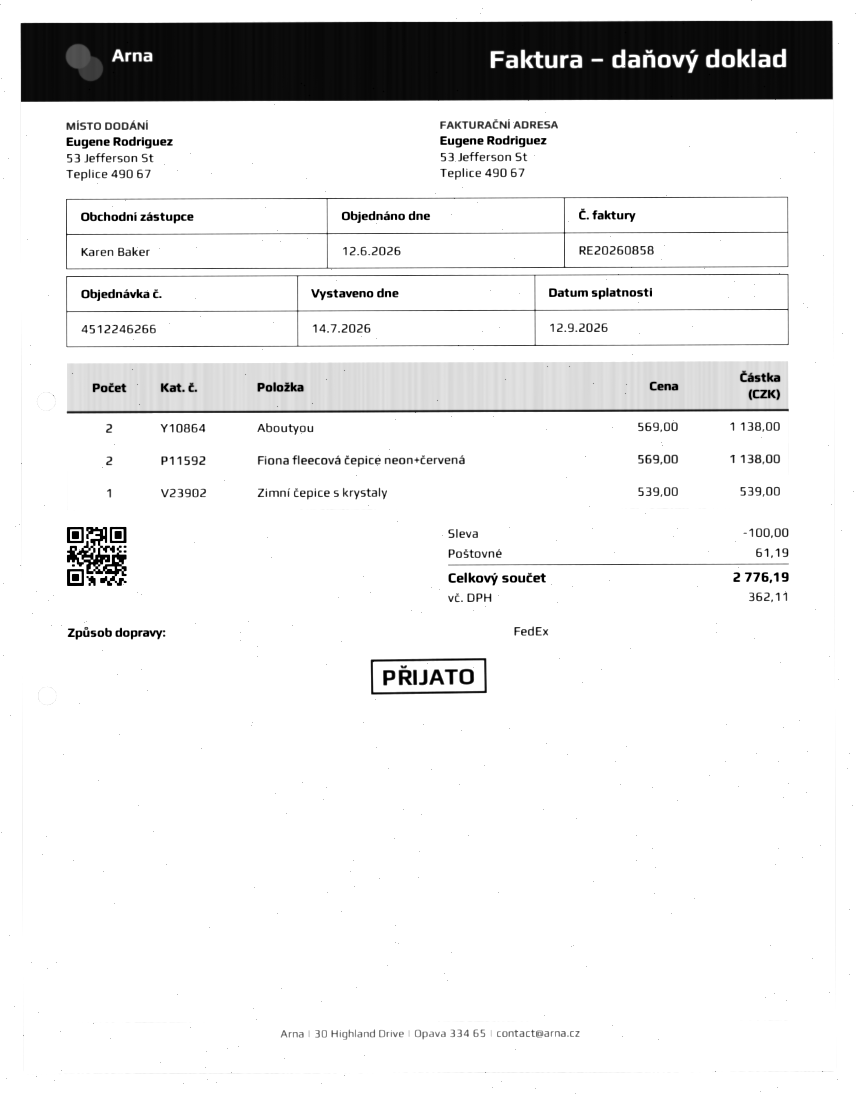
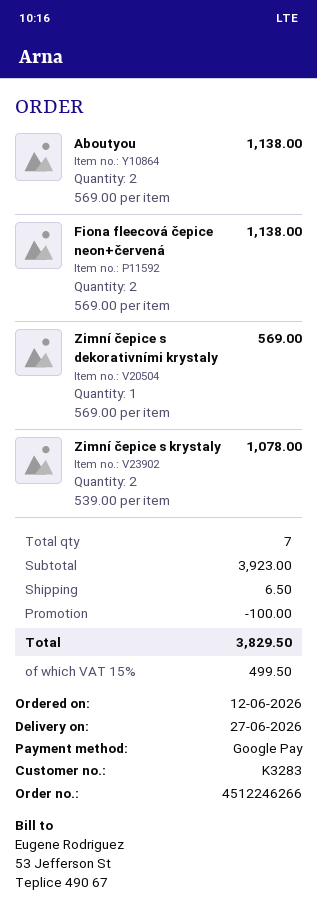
Zimní čepice s krystaly: 1 x 539.00 = 539.00 -> 2 x 539.00 = 1078.00
Zimní čepice s dekorativními krystaly: none -> 1 x 569.00 = 569.00
shipping: 61.19 -> 6.50
tax: 362.11 -> 499.50
total: 2776.19 -> 3829.50

